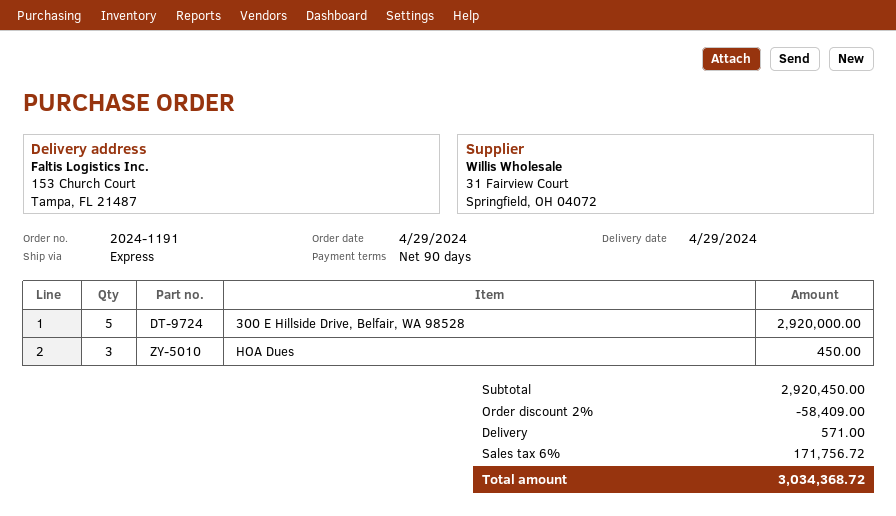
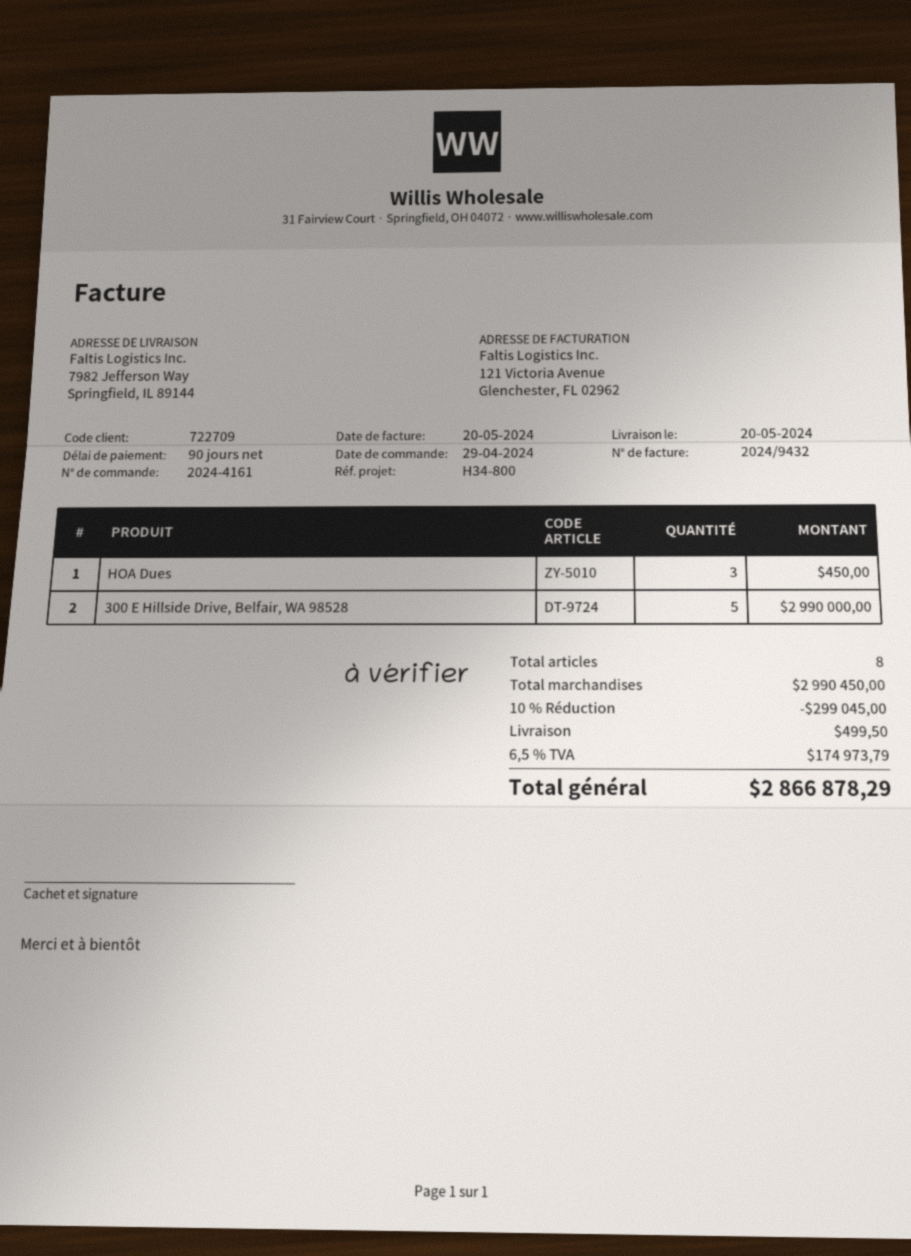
order number: 2024-1191 -> 2024-4161
delivery date: 2024-04-29 -> 2024-05-20
ship to: 153 Church Court, Tampa, FL 21487 -> 7982 Jefferson Way, Springfield, IL 89144
300 E Hillside Drive, Belfair, WA 98528: 5 for 2920000.00 -> 5 for 2990000.00
subtotal: 2920450.00 -> 2990450.00
discount: 2% = 58409.00 -> 10% = 299045.00
shipping: 571.00 -> 499.50
tax: 6% = 171756.72 -> 6.5% = 174973.79
total: 3034368.72 -> 2866878.29

